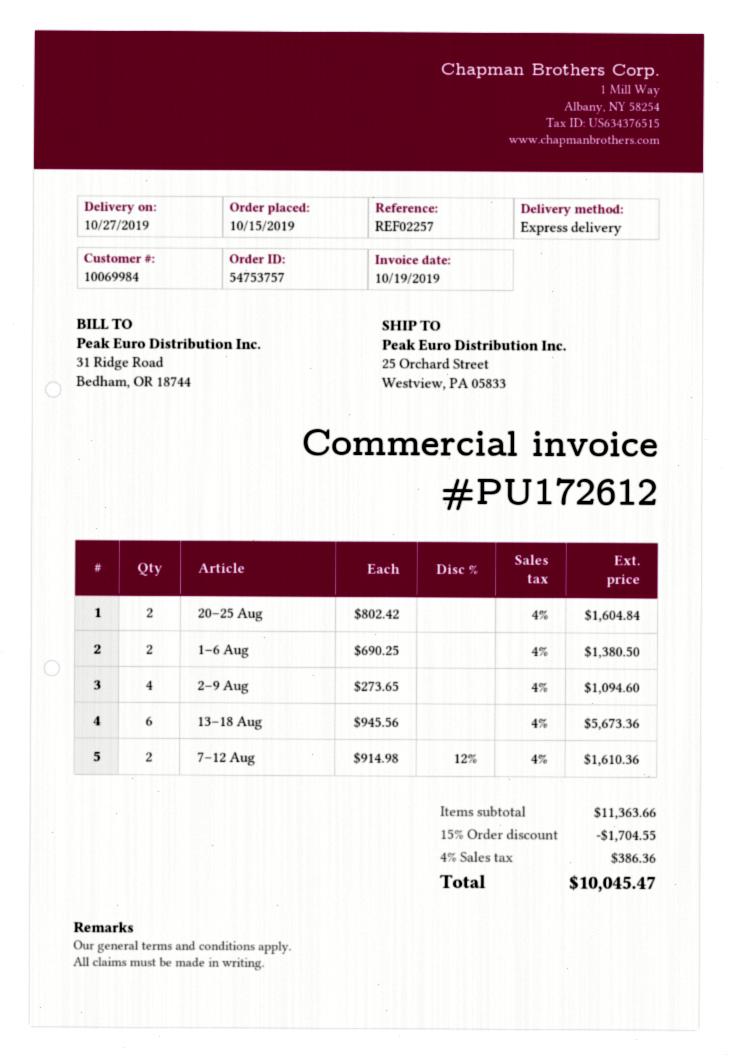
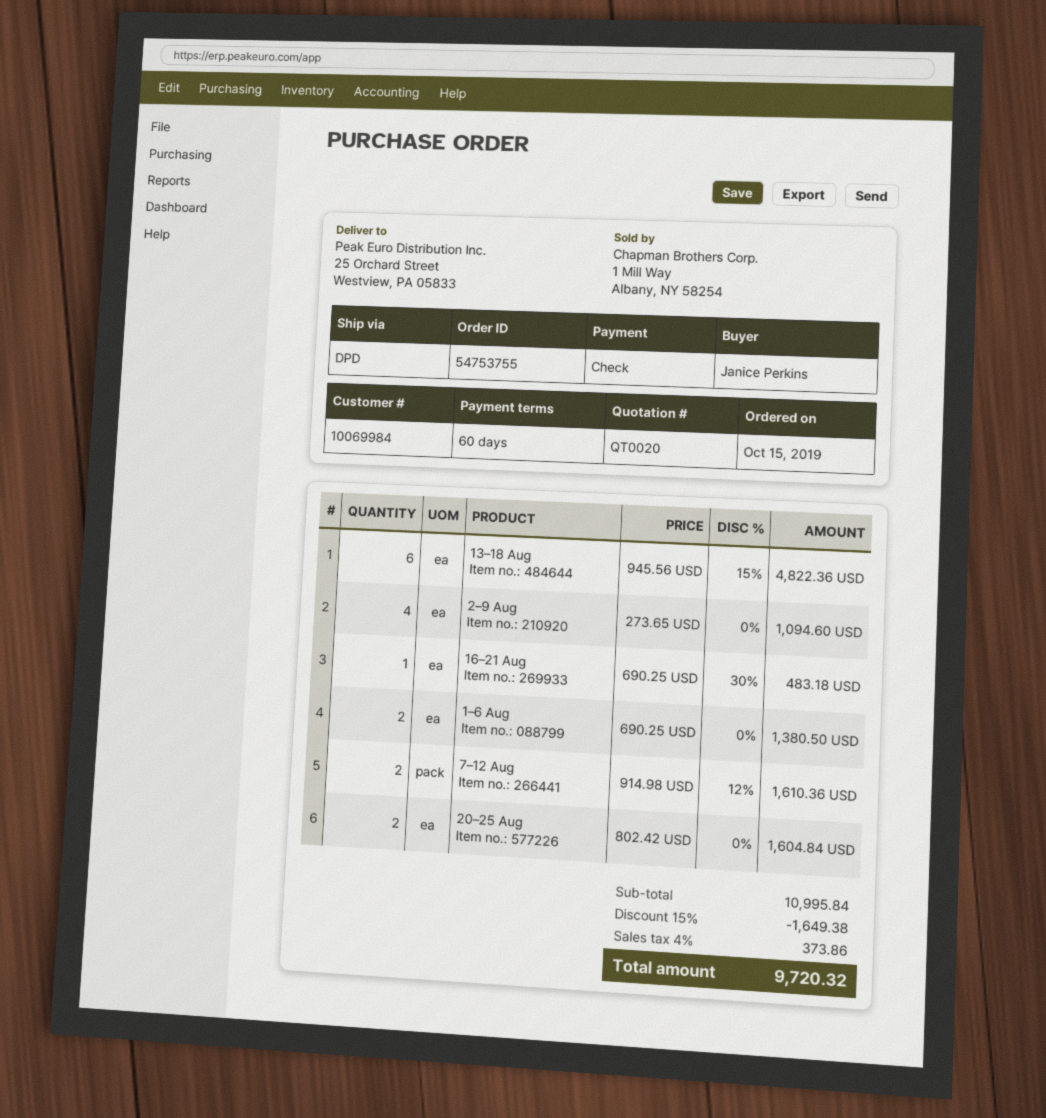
order number: 54753757 -> 54753755
shipping method: express -> DPD
13–18 Aug: 6 x 945.56 = 5673.36 -> 6 x 945.56 - 15% = 4822.36
16–21 Aug: none -> 1 x 690.25 - 30% = 483.18
subtotal: 11363.66 -> 10995.84
discount: 15% = 1704.55 -> 15% = 1649.38
tax: 4% = 386.36 -> 4% = 373.86
total: 10045.47 -> 9720.32

